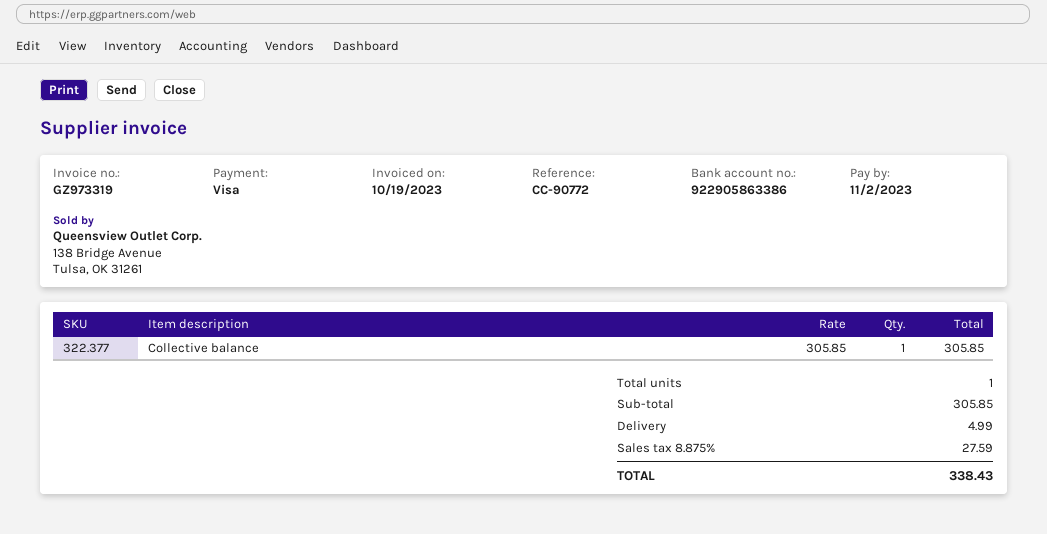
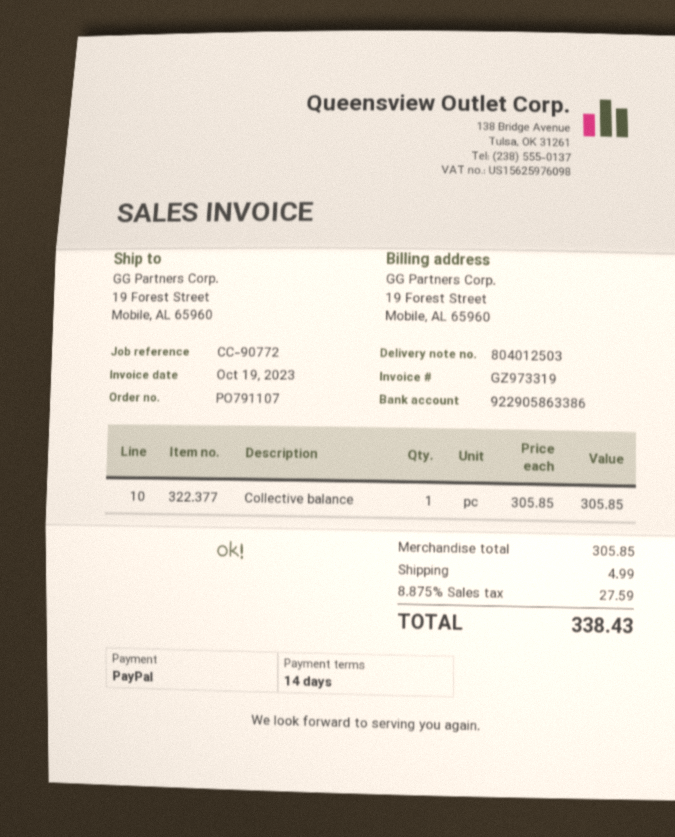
payment method: Visa -> PayPal

